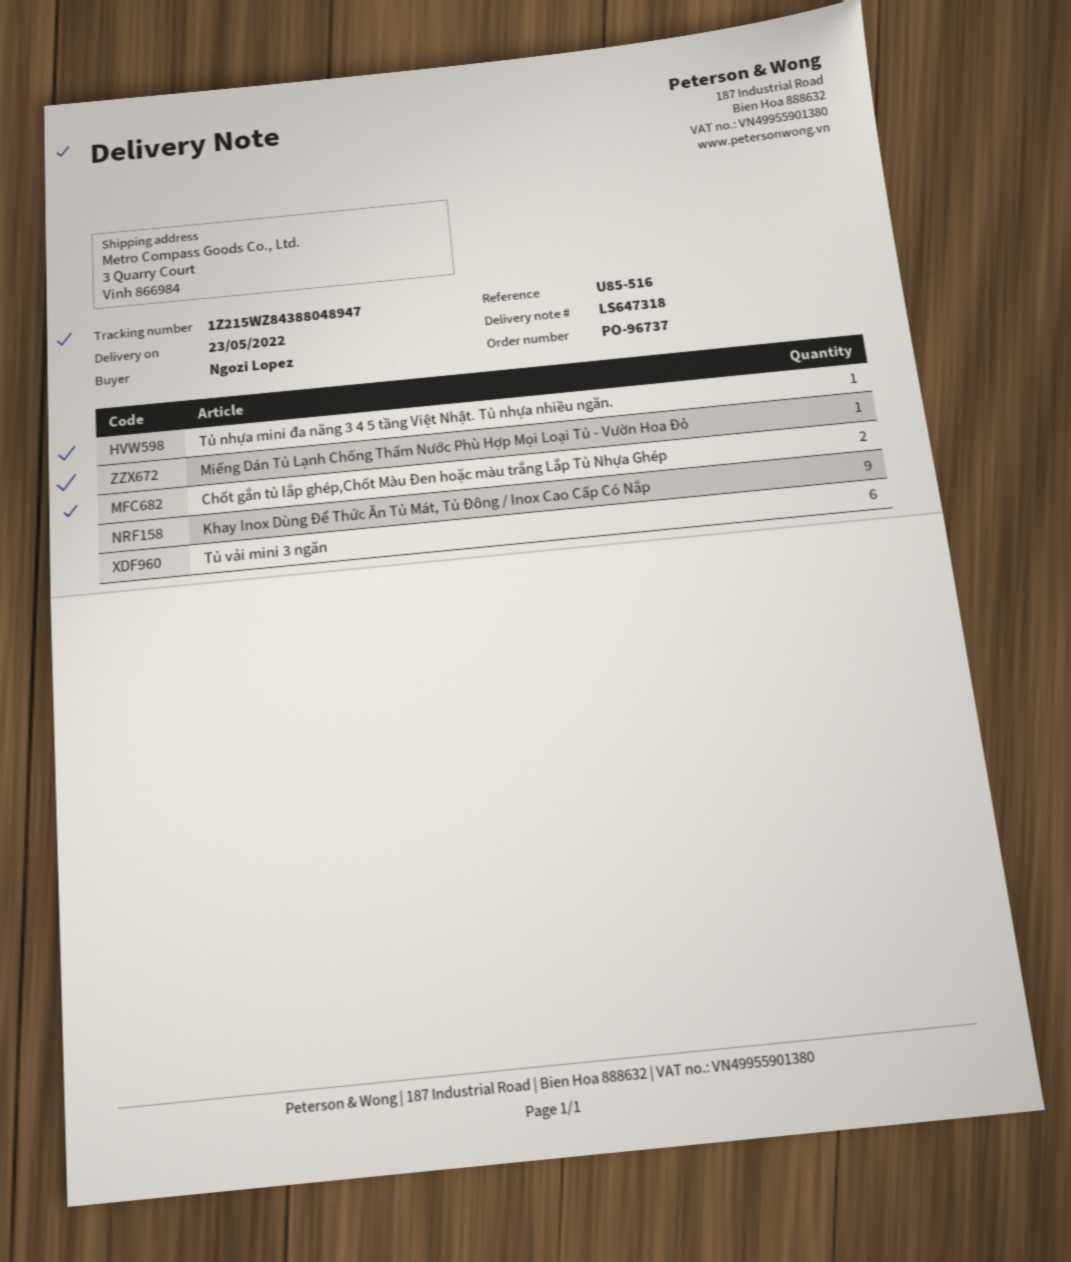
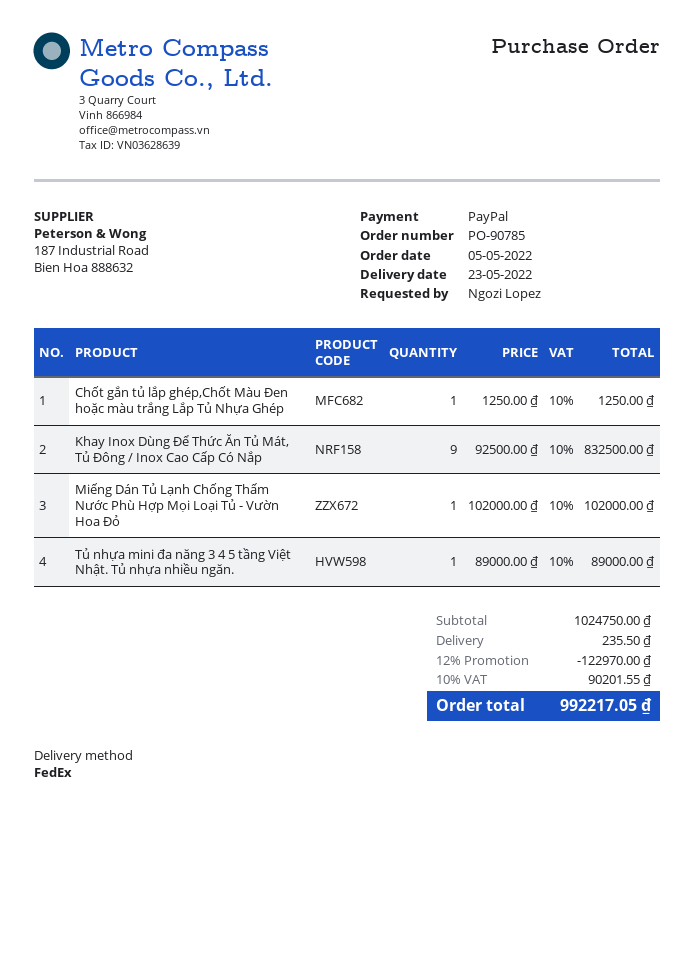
order number: PO-96737 -> PO-90785
Chốt gắn tủ lắp ghép,Chốt Màu Đen hoặc màu trắng Lắp Tủ Nhựa Ghép: 2 -> 1
Tủ vải mini 3 ngăn: 6 -> none

